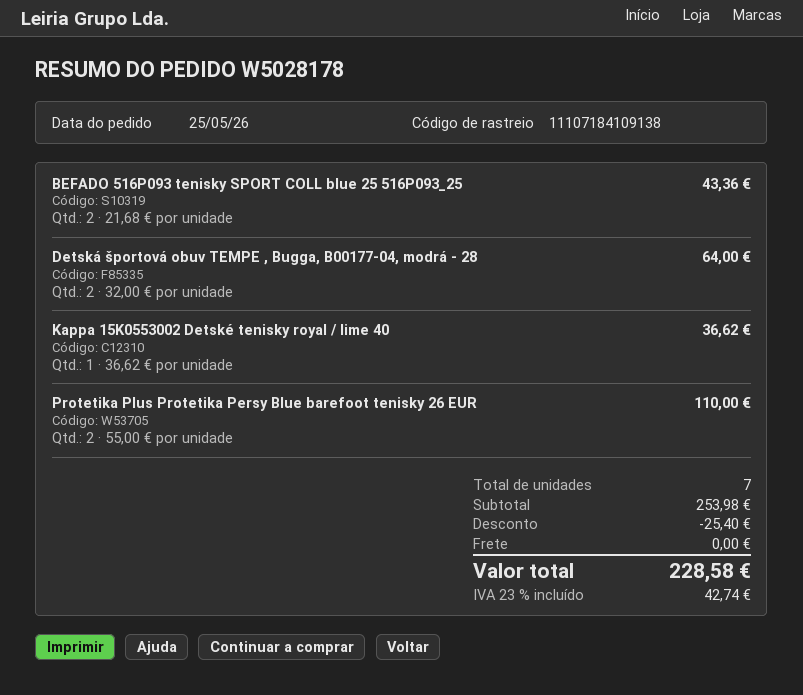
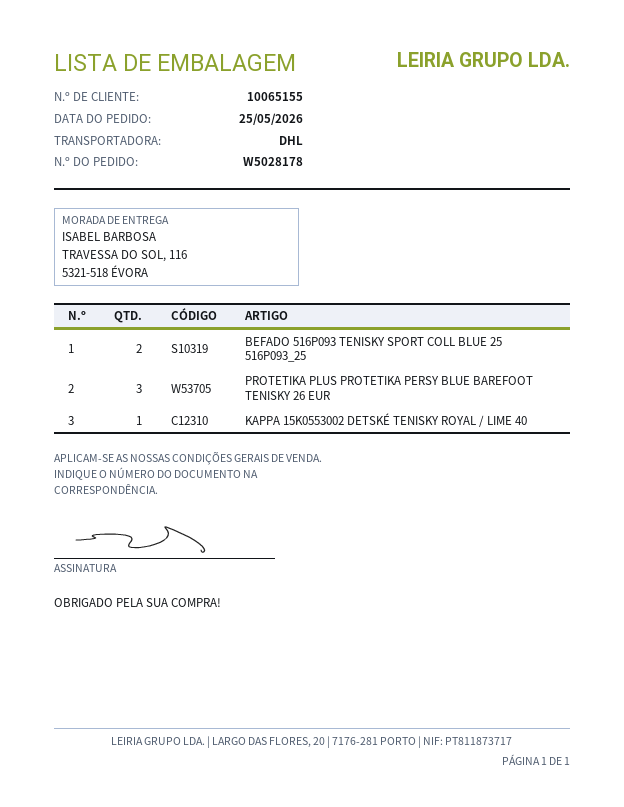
Detská športová obuv TEMPE , Bugga, B00177-04, modrá - 28: 2 -> none
Protetika Plus Protetika Persy Blue barefoot tenisky 26 EUR: 2 -> 3

